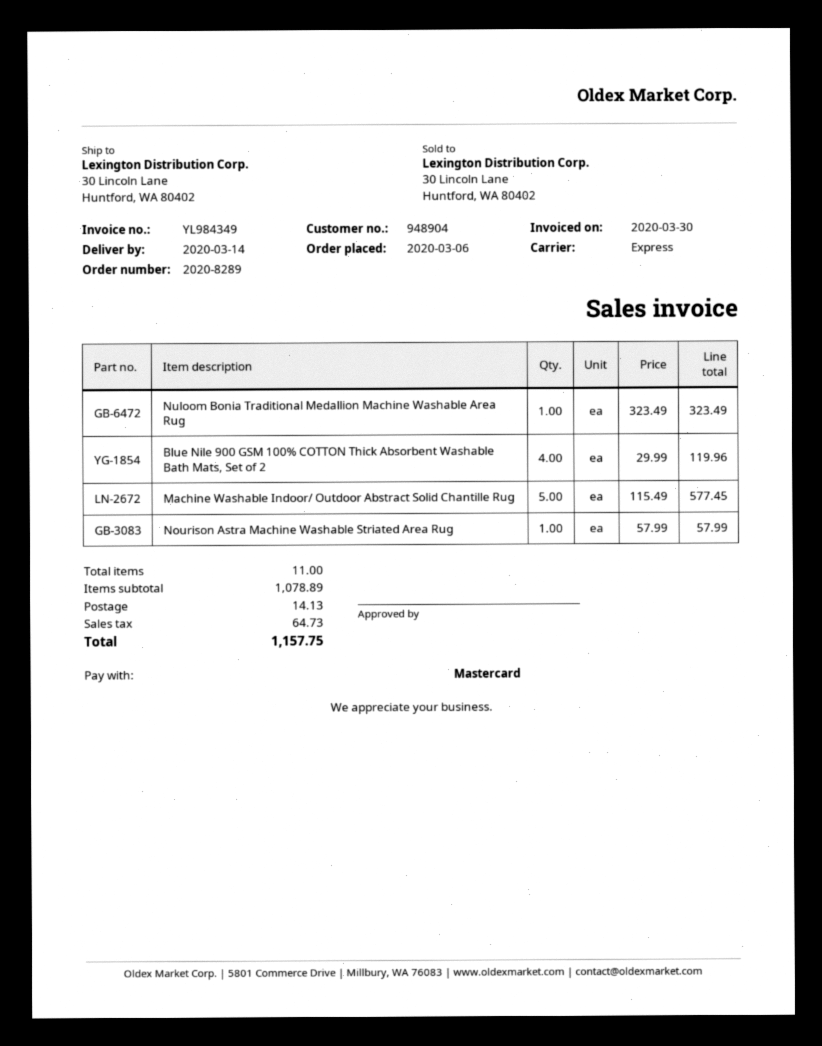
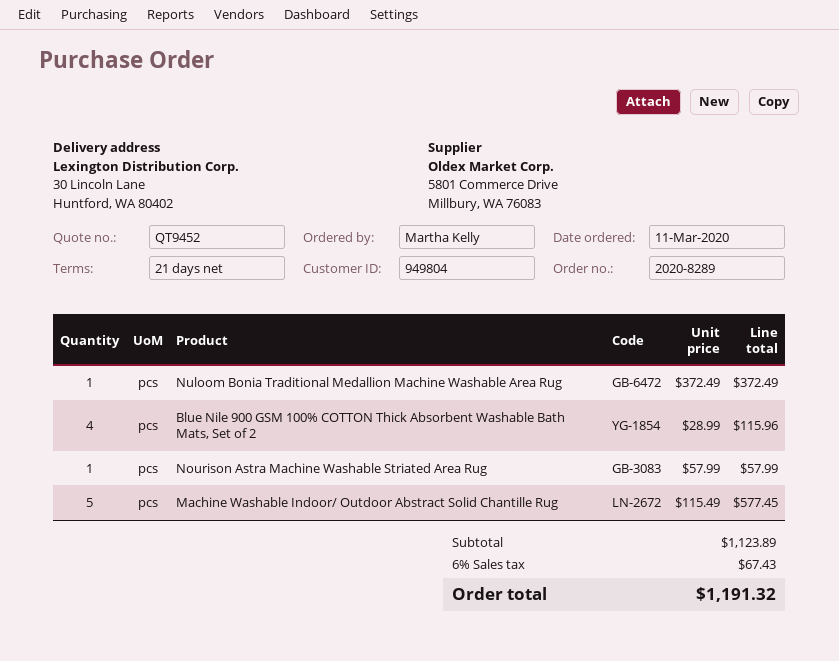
order date: 2020-03-06 -> 2020-03-11
customer number: 948904 -> 949804
Nuloom Bonia Traditional Medallion Machine Washable Area Rug: 1 x 323.49 = 323.49 -> 1 x 372.49 = 372.49
Blue Nile 900 GSM 100% COTTON Thick Absorbent Washable Bath Mats, Set of 2: 4 x 29.99 = 119.96 -> 4 x 28.99 = 115.96
subtotal: 1078.89 -> 1123.89
shipping: 14.13 -> none
tax: 64.73 -> 67.43
total: 1157.75 -> 1191.32

